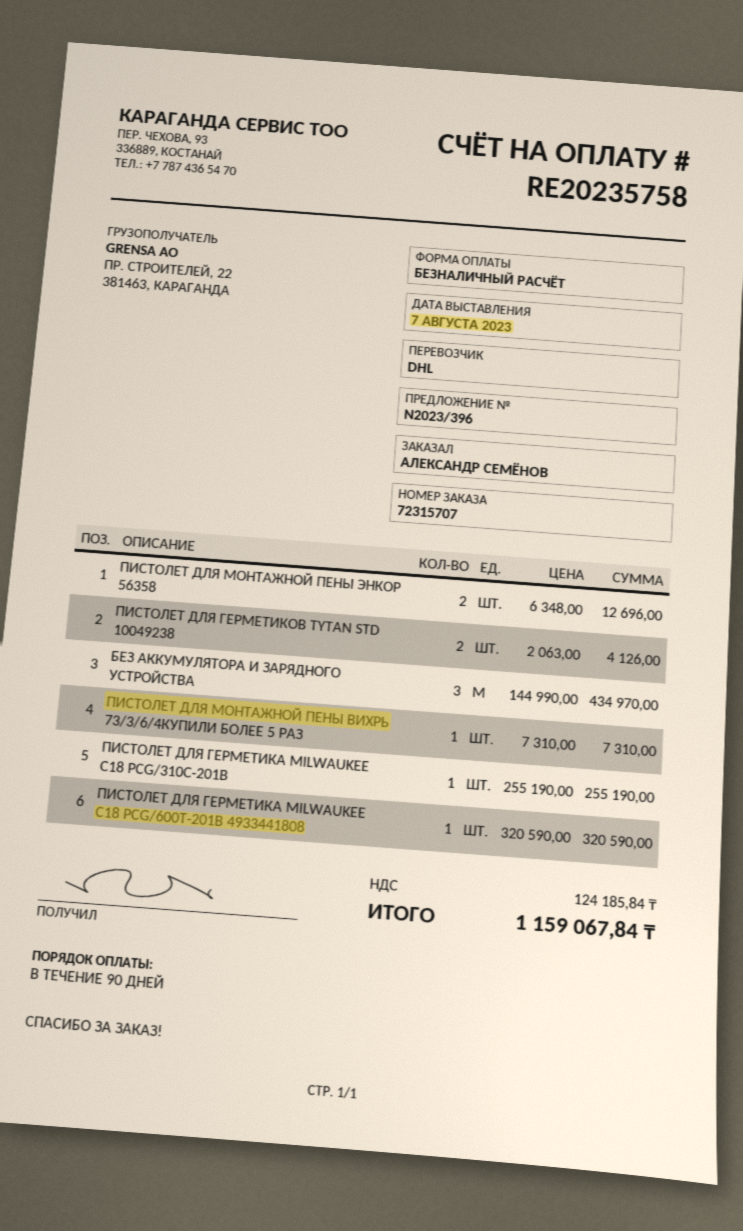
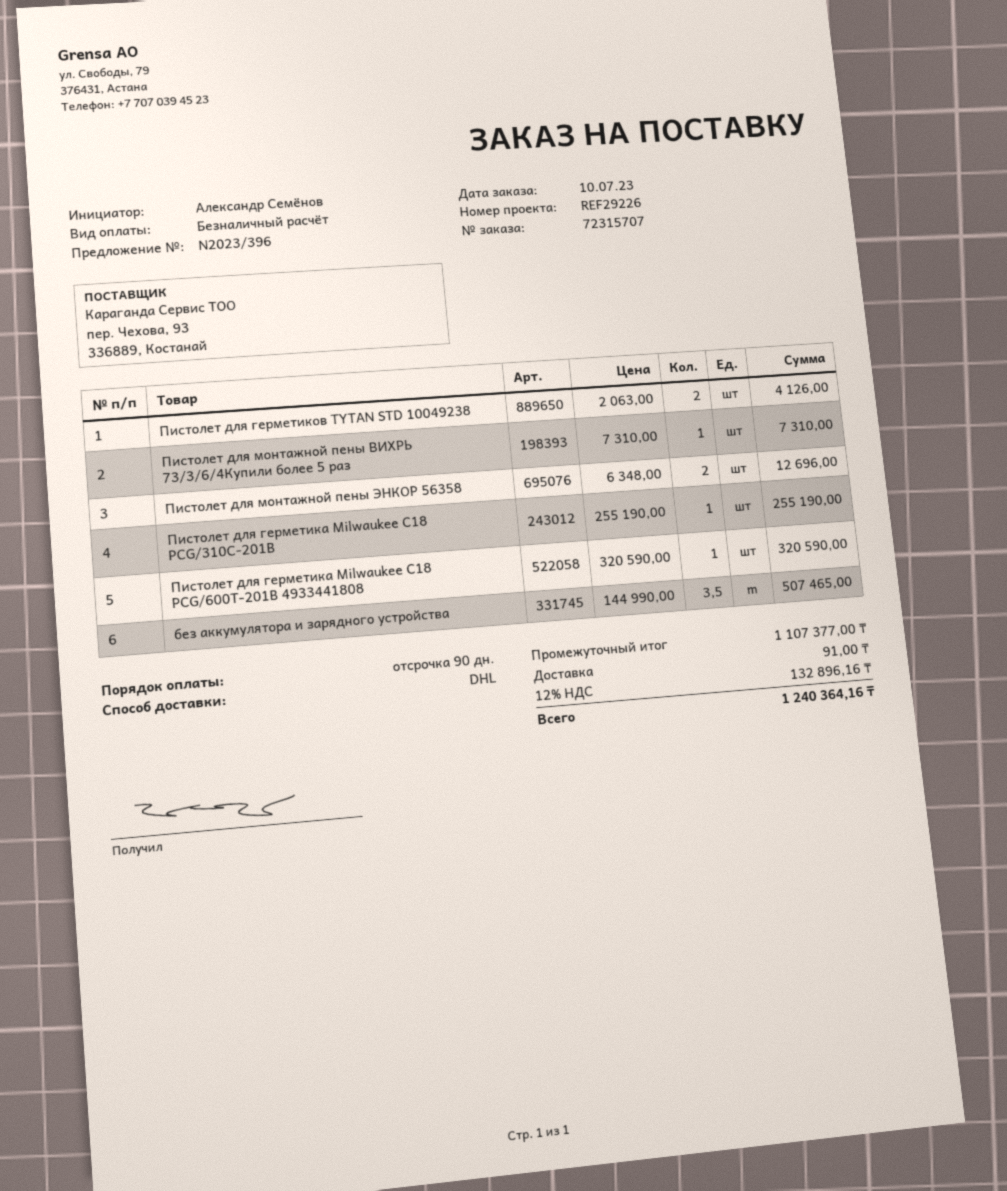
БЕЗ АККУМУЛЯТОРА И ЗАРЯДНОГО УСТРОЙСТВА: 3 x 144990.00 = 434970.00 -> 3.5 x 144990.00 = 507465.00
shipping: none -> 91.00
tax: 124185.84 -> 132896.16
total: 1159067.84 -> 1240364.16

